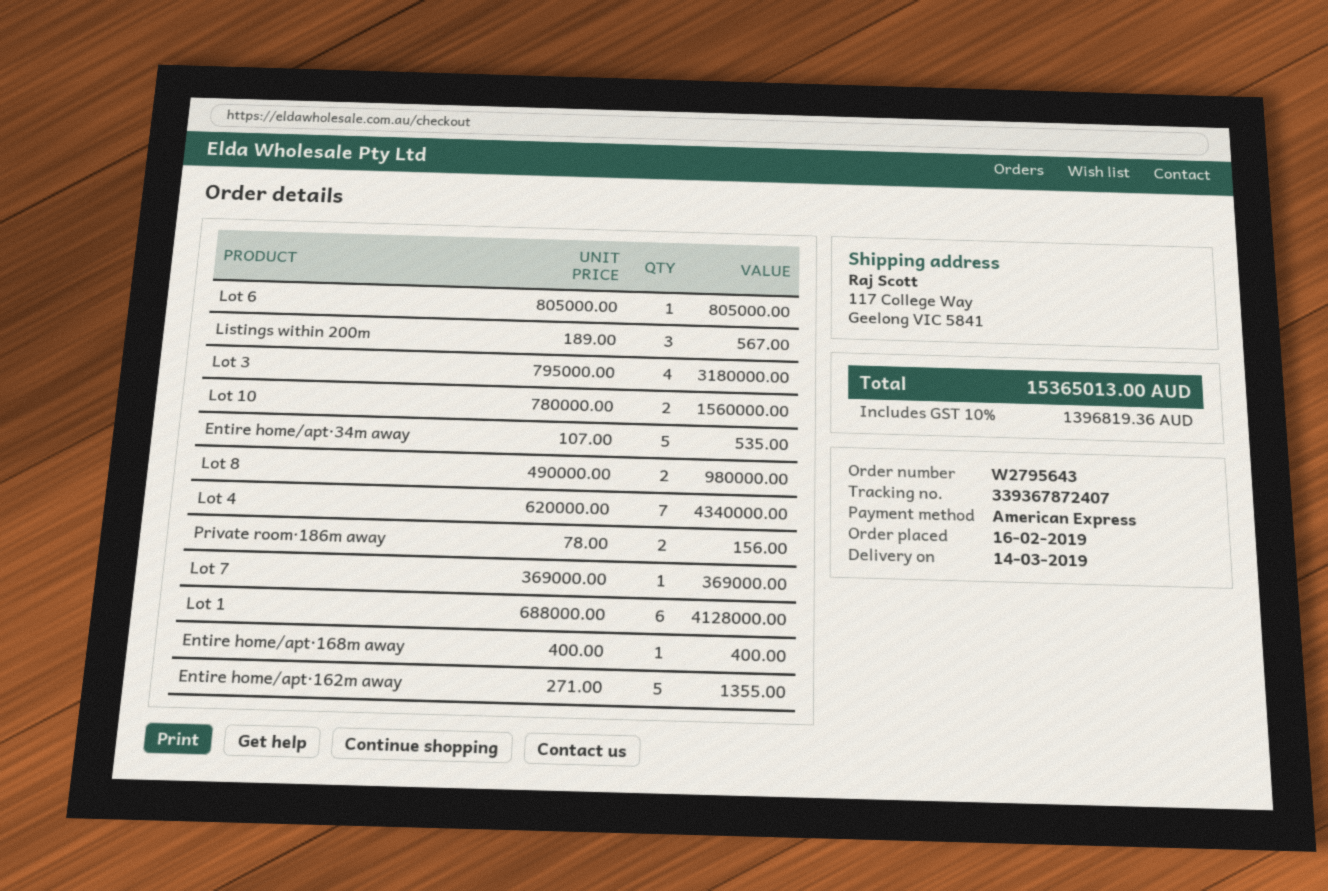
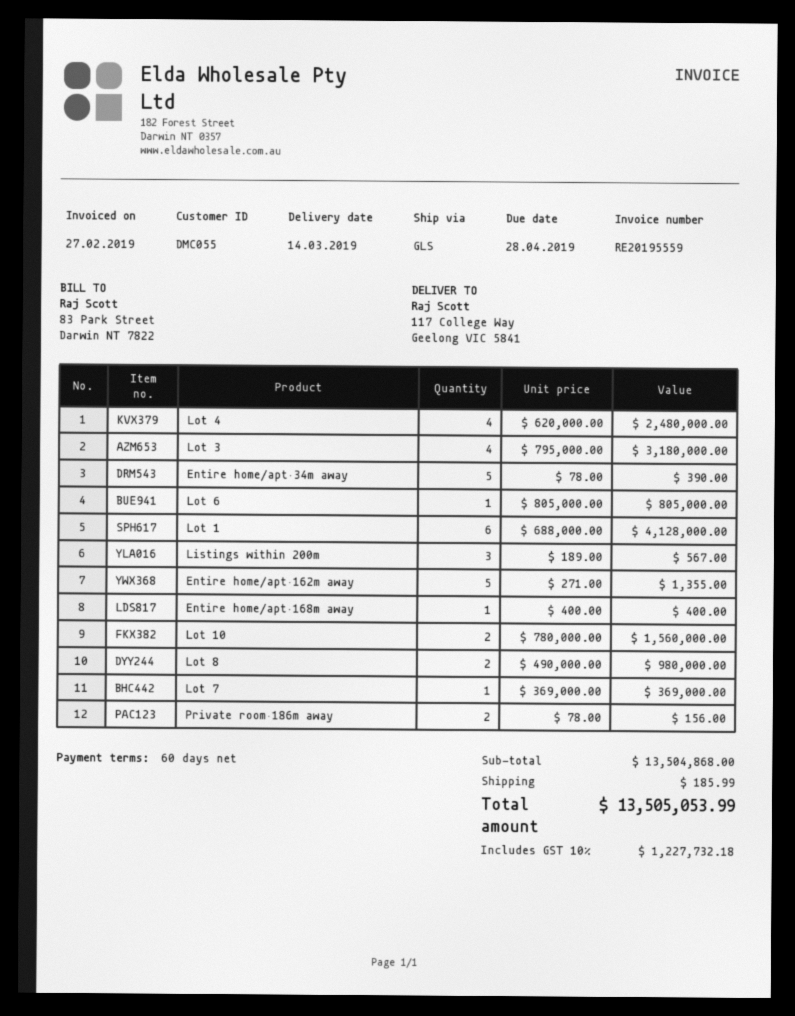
Entire home/apt·34m away: 5 x 107.00 = 535.00 -> 5 x 78.00 = 390.00
Lot 4: 7 x 620000.00 = 4340000.00 -> 4 x 620000.00 = 2480000.00
shipping: none -> 185.99
tax: 10% = 1396819.36 -> 10% = 1227732.18
total: 15365013.00 -> 13505053.99

